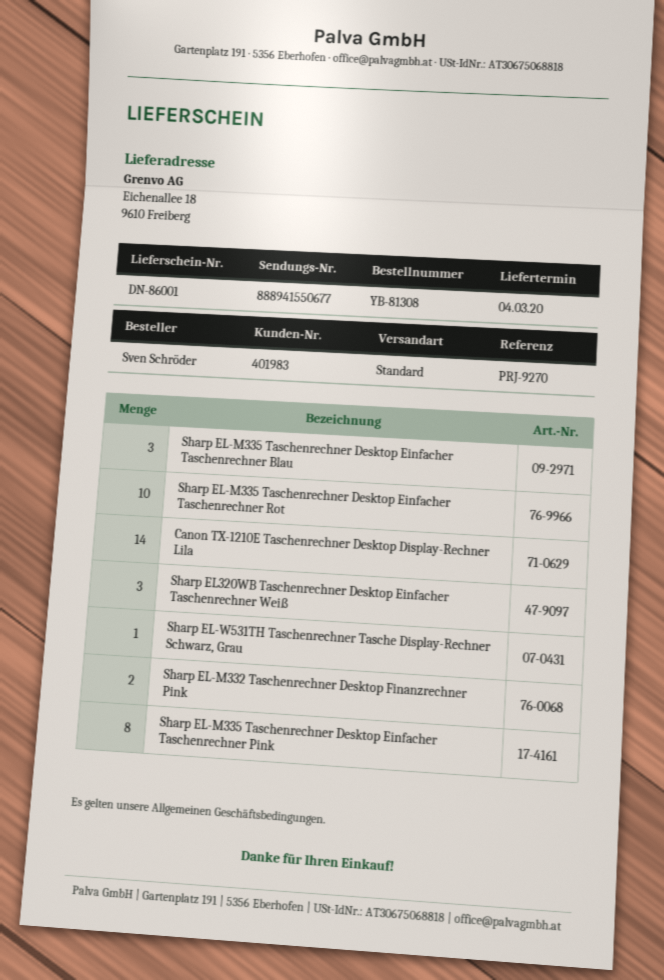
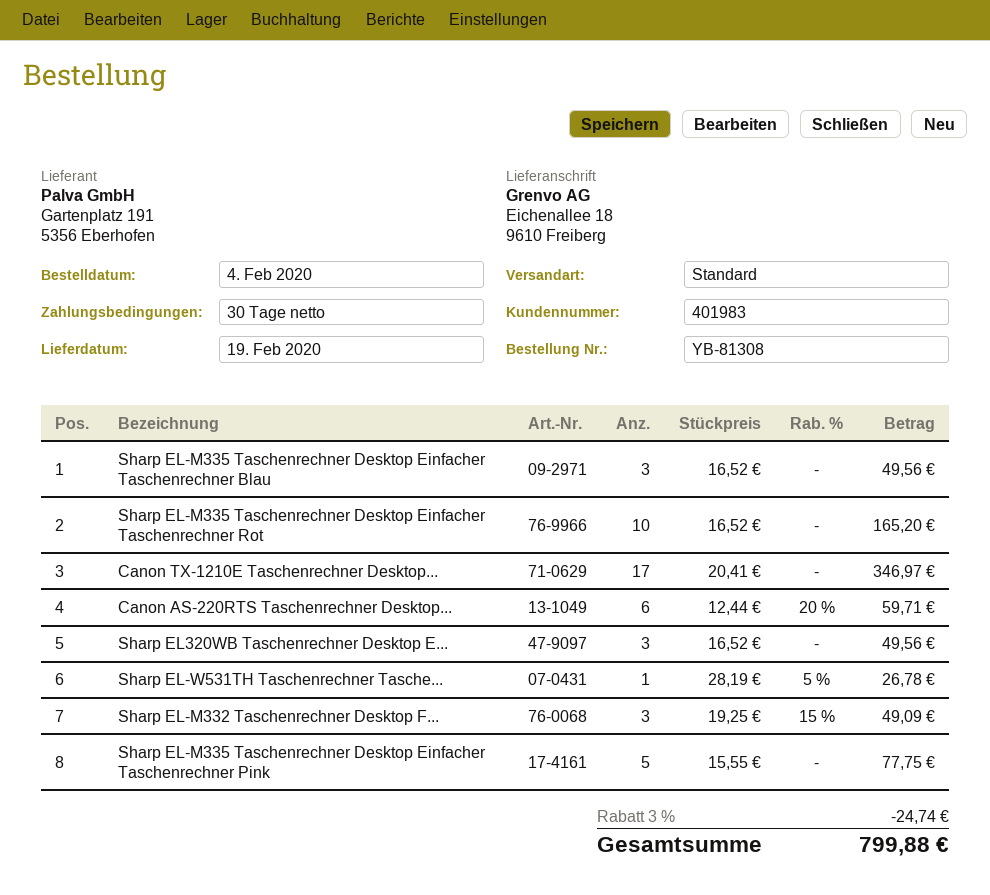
delivery date: 2020-03-04 -> 2020-02-19
Canon TX-1210E Taschenrechner Desktop Display-Rechner Lila: 14 -> 17
Sharp EL-M332 Taschenrechner Desktop Finanzrechner Pink: 2 -> 3
Sharp EL-M335 Taschenrechner Desktop Einfacher Taschenrechner Pink: 8 -> 5
Canon AS-220RTS Taschenrechner Desktop...: none -> 6

